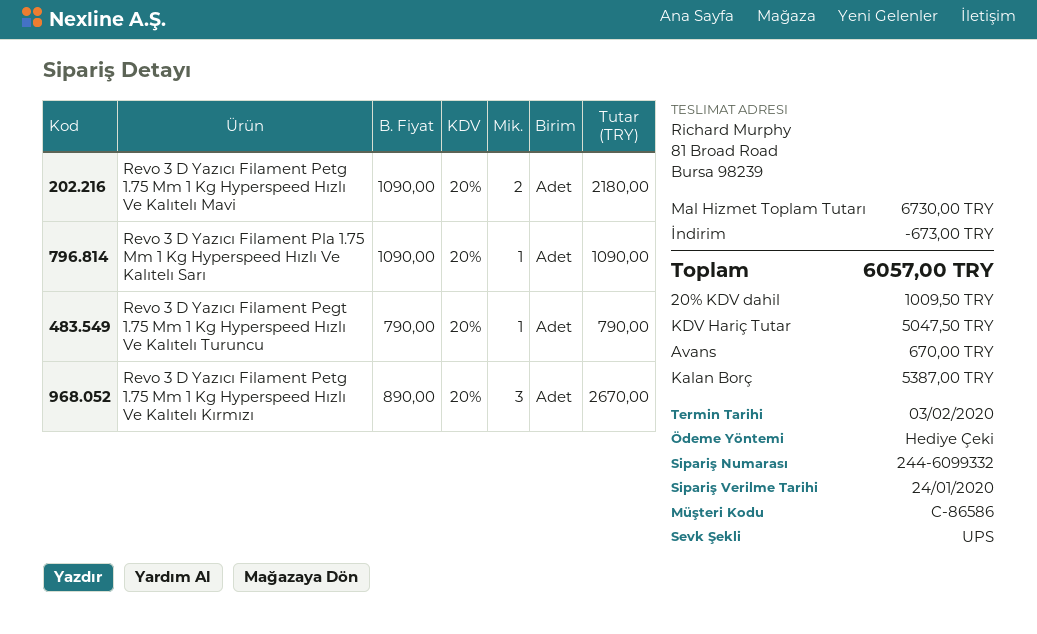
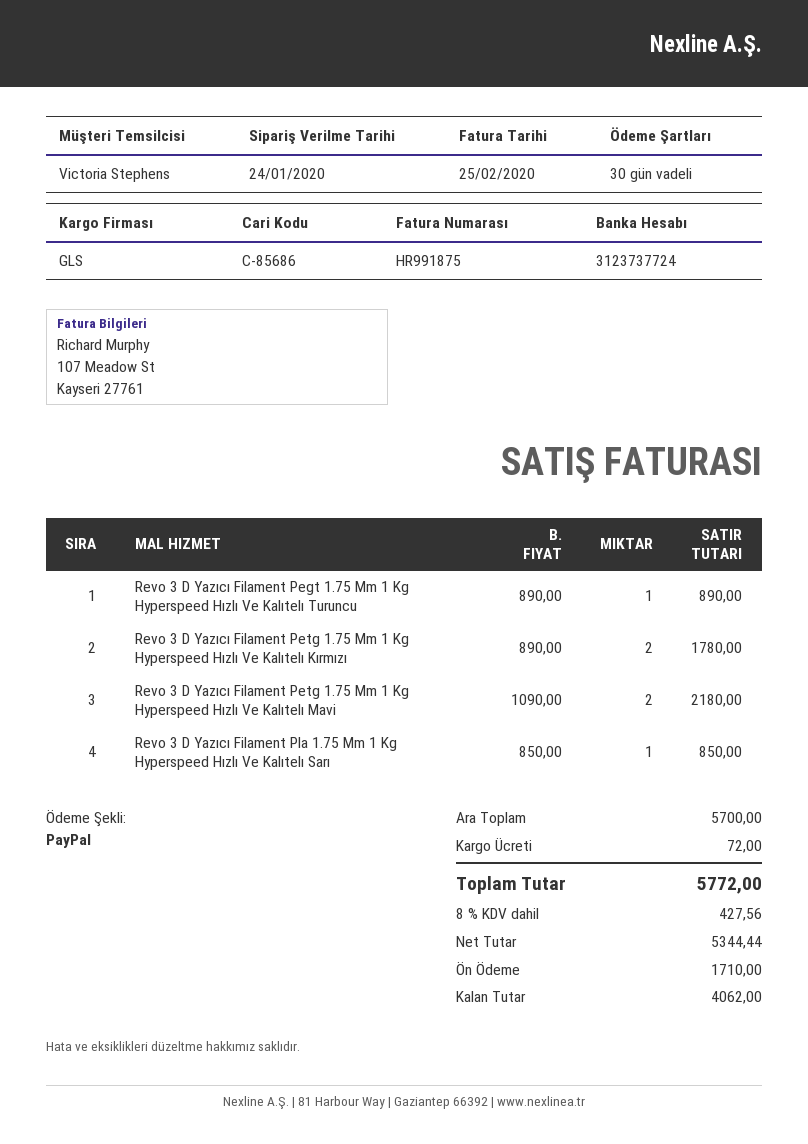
customer number: C-86586 -> C-85686
payment method: gift card -> PayPal
shipping method: UPS -> GLS
Revo 3 D Yazıcı Filament Pla 1.75 Mm 1 Kg Hyperspeed Hızlı Ve Kalıtelı Sarı: 1 x 1090.00 = 1090.00 -> 1 x 850.00 = 850.00
Revo 3 D Yazıcı Filament Pegt 1.75 Mm 1 Kg Hyperspeed Hızlı Ve Kalıtelı Turuncu: 1 x 790.00 = 790.00 -> 1 x 890.00 = 890.00
Revo 3 D Yazıcı Filament Petg 1.75 Mm 1 Kg Hyperspeed Hızlı Ve Kalıtelı Kırmızı: 3 x 890.00 = 2670.00 -> 2 x 890.00 = 1780.00
subtotal: 6730.00 -> 5700.00
discount: 673.00 -> none
shipping: none -> 72.00
net: 5047.50 -> 5344.44
tax: 20% = 1009.50 -> 8% = 427.56
total: 6057.00 -> 5772.00
deposit: 670.00 -> 1710.00
balance: 5387.00 -> 4062.00

